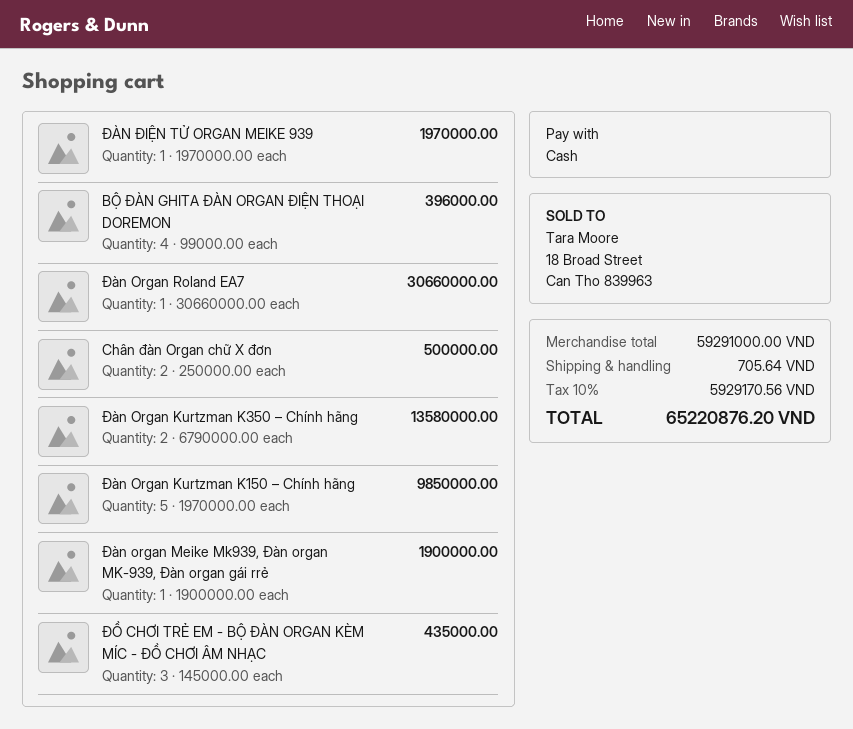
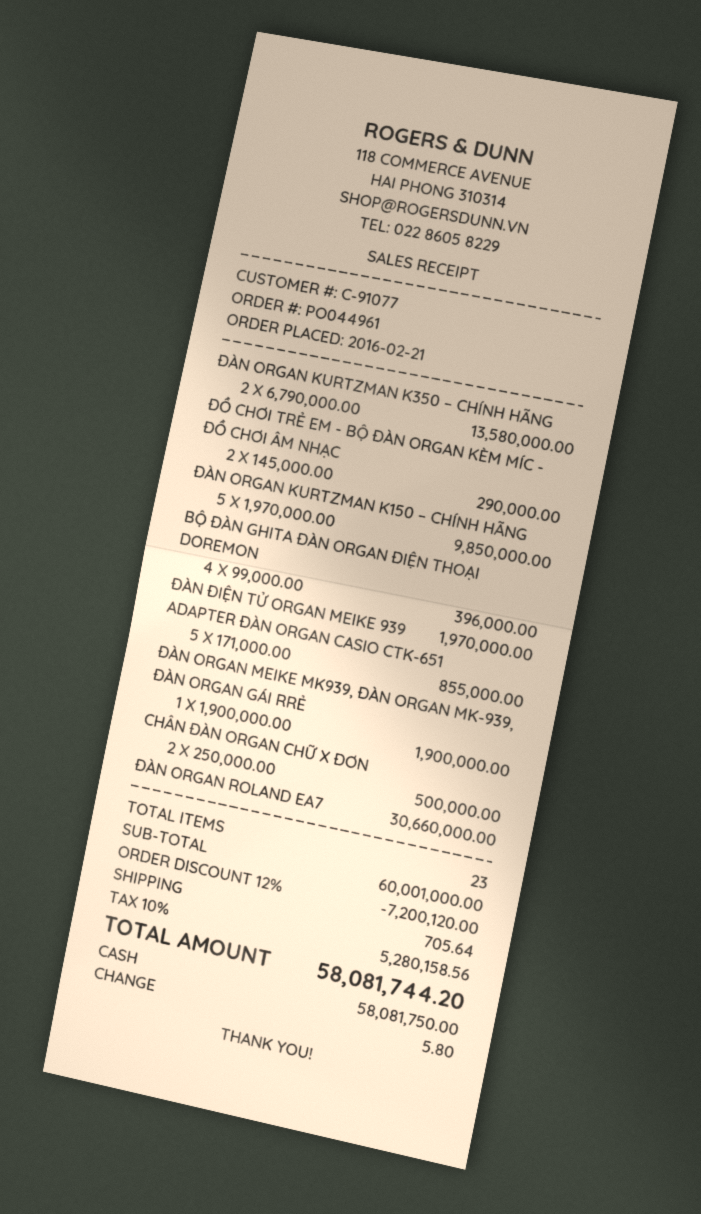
ĐỒ CHƠI TRẺ EM - BỘ ĐÀN ORGAN KÈM MÍC - ĐỒ CHƠI ÂM NHẠC: 3 x 145000.00 = 435000.00 -> 2 x 145000.00 = 290000.00
ADAPTER ĐÀN ORGAN CASIO CTK-651: none -> 5 x 171000.00 = 855000.00
subtotal: 59291000.00 -> 60001000.00
discount: none -> 12% = 7200120.00
tax: 10% = 5929170.56 -> 10% = 5280158.56
total: 65220876.20 -> 58081744.20

